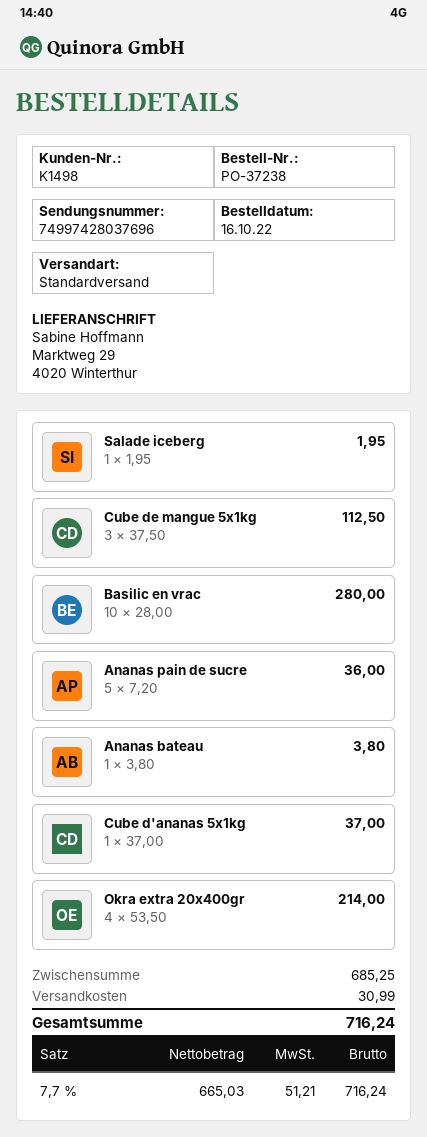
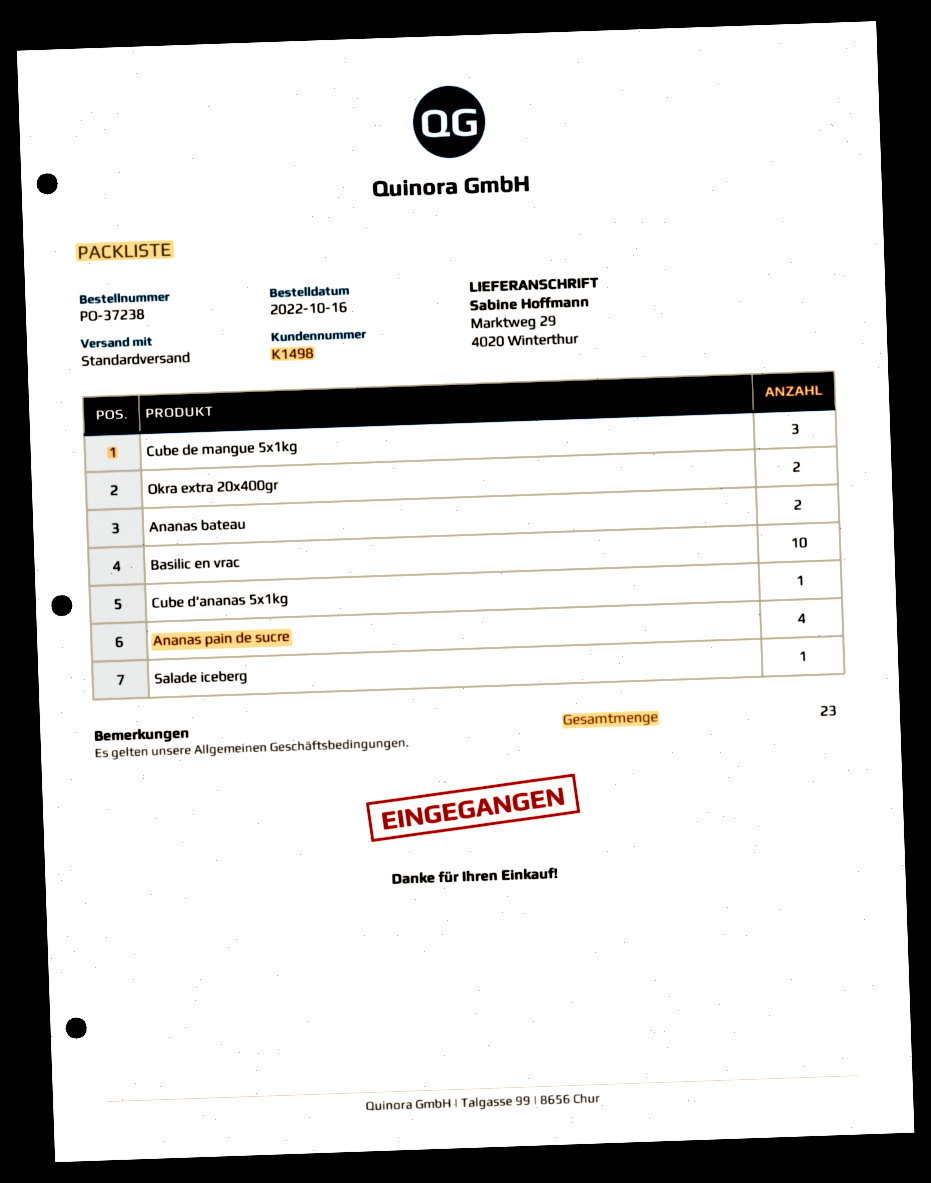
Ananas pain de sucre: 5 -> 4
Ananas bateau: 1 -> 2
Okra extra 20x400gr: 4 -> 2

